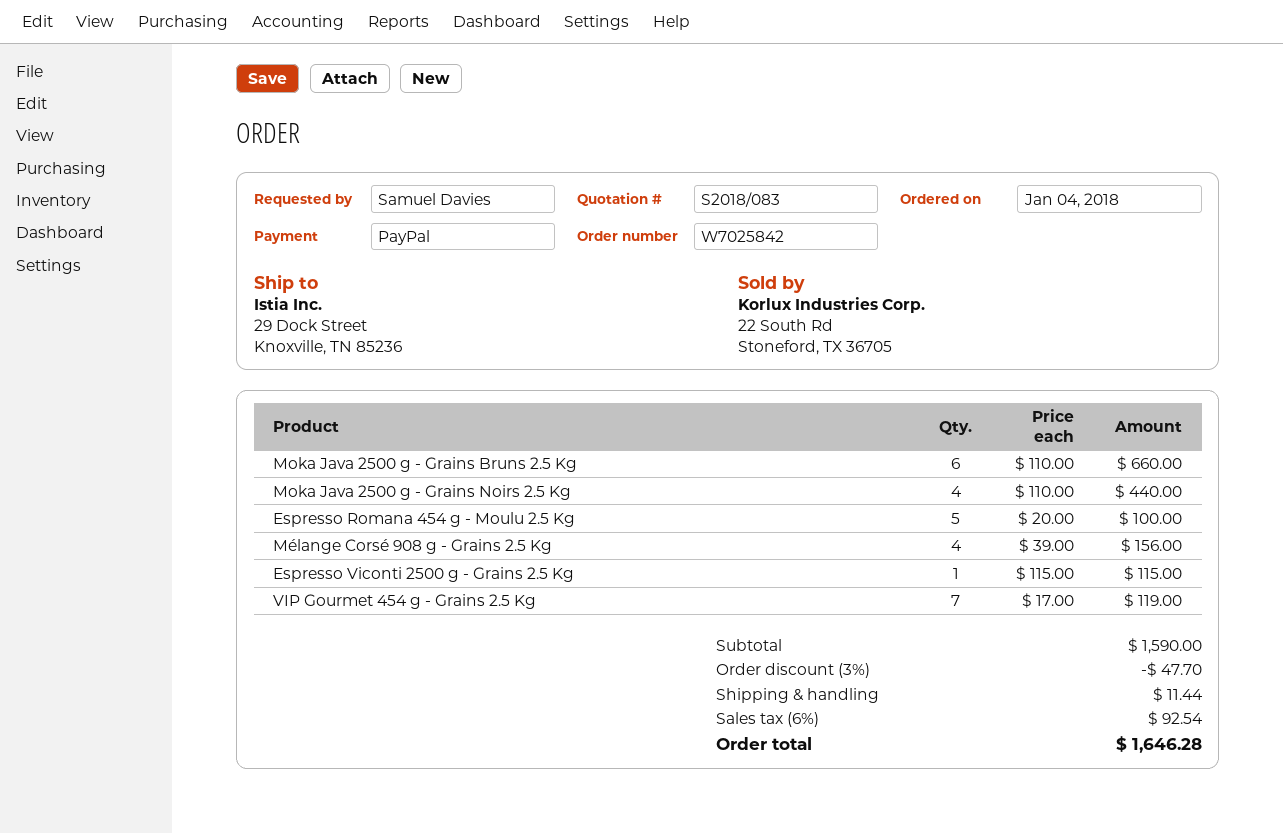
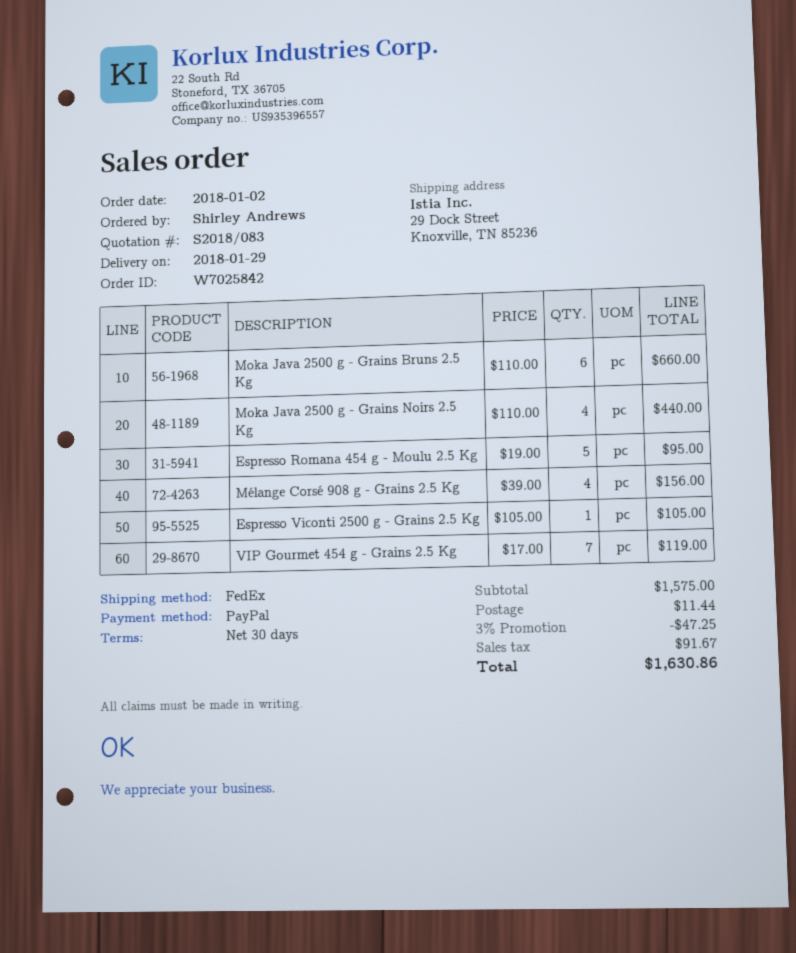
order date: 2018-01-04 -> 2018-01-02
ordered by: Samuel Davies -> Shirley Andrews
Espresso Romana 454 g - Moulu 2.5 Kg: 5 x 20.00 = 100.00 -> 5 x 19.00 = 95.00
Espresso Viconti 2500 g - Grains 2.5 Kg: 1 x 115.00 = 115.00 -> 1 x 105.00 = 105.00
subtotal: 1590.00 -> 1575.00
discount: 3% = 47.70 -> 3% = 47.25
tax: 92.54 -> 91.67
total: 1646.28 -> 1630.86

